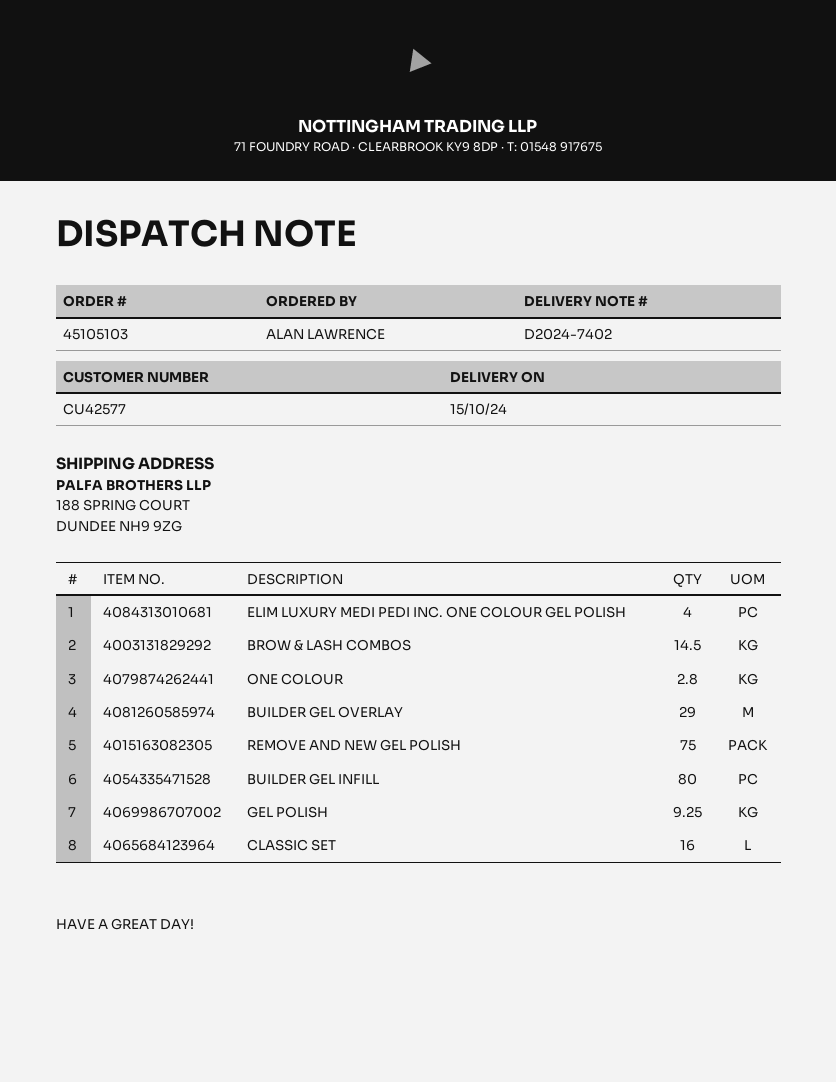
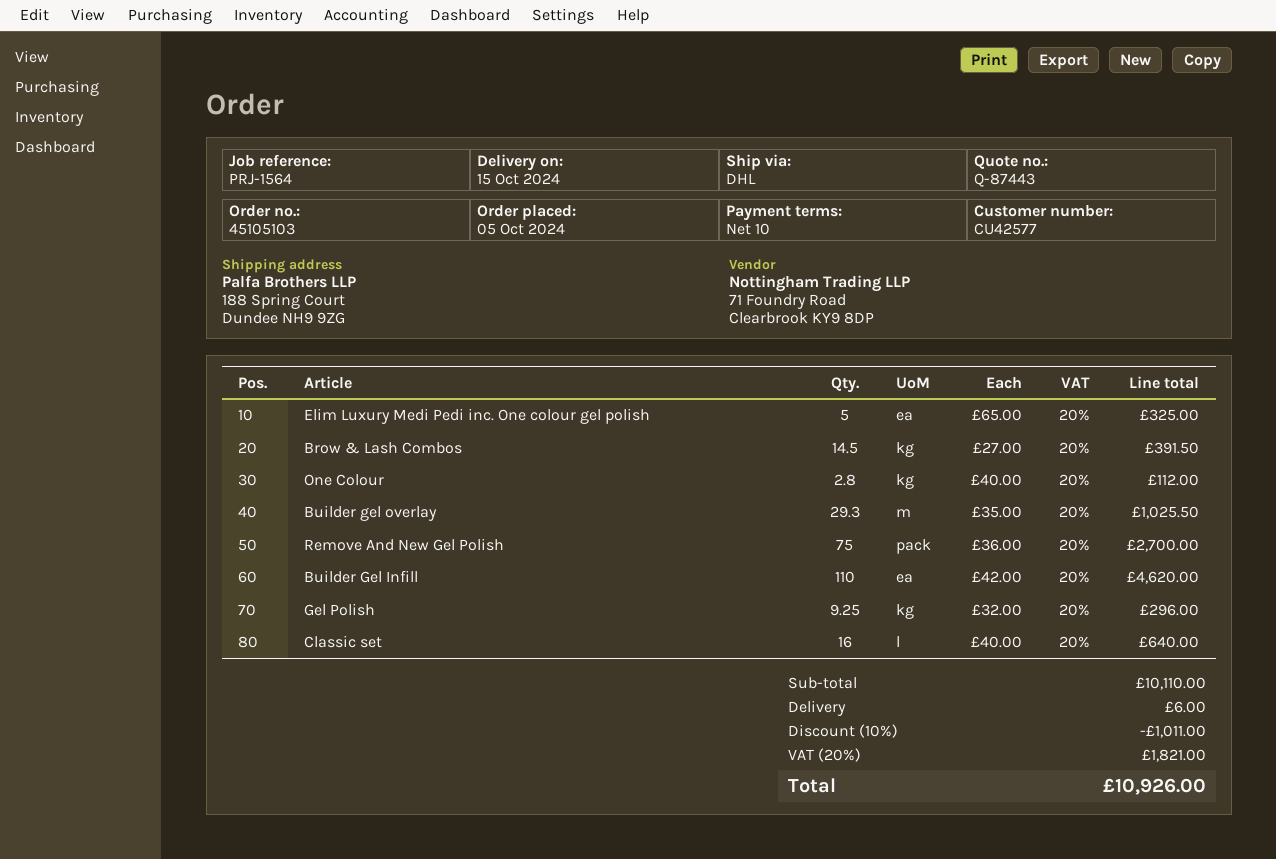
ELIM LUXURY MEDI PEDI INC. ONE COLOUR GEL POLISH: 4 -> 5
BUILDER GEL OVERLAY: 29 -> 29.3
BUILDER GEL INFILL: 80 -> 110

